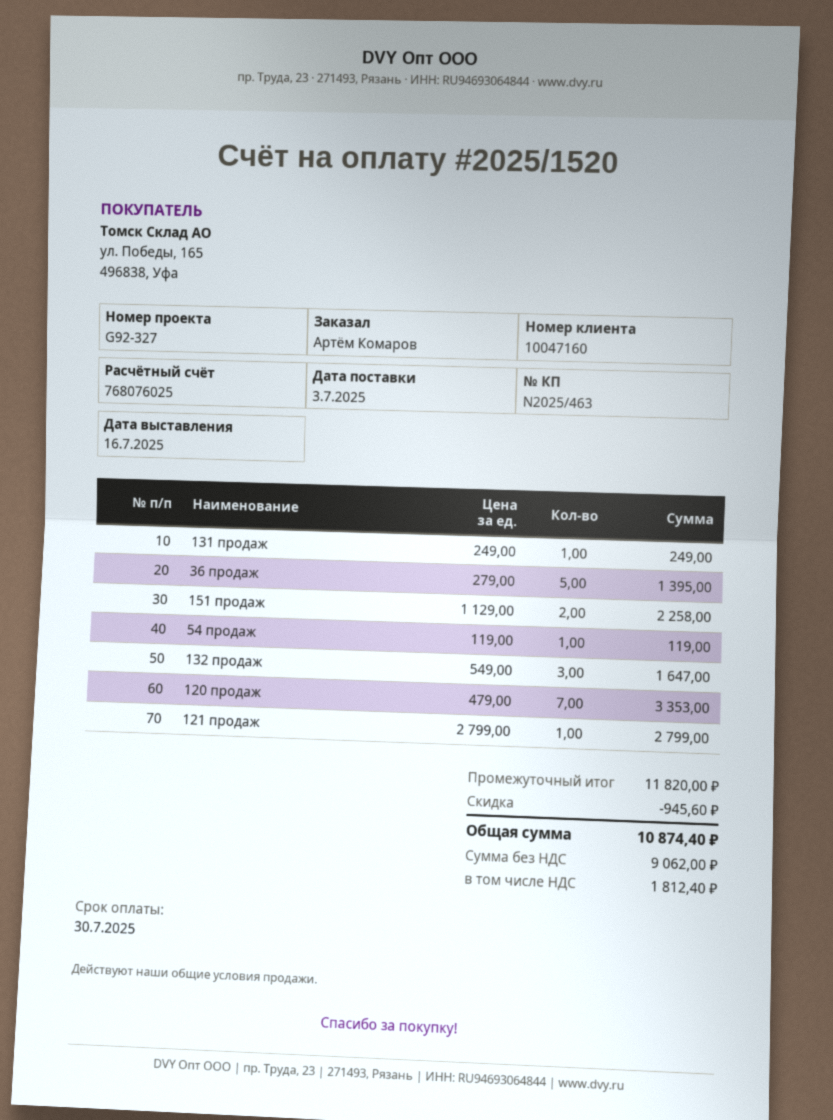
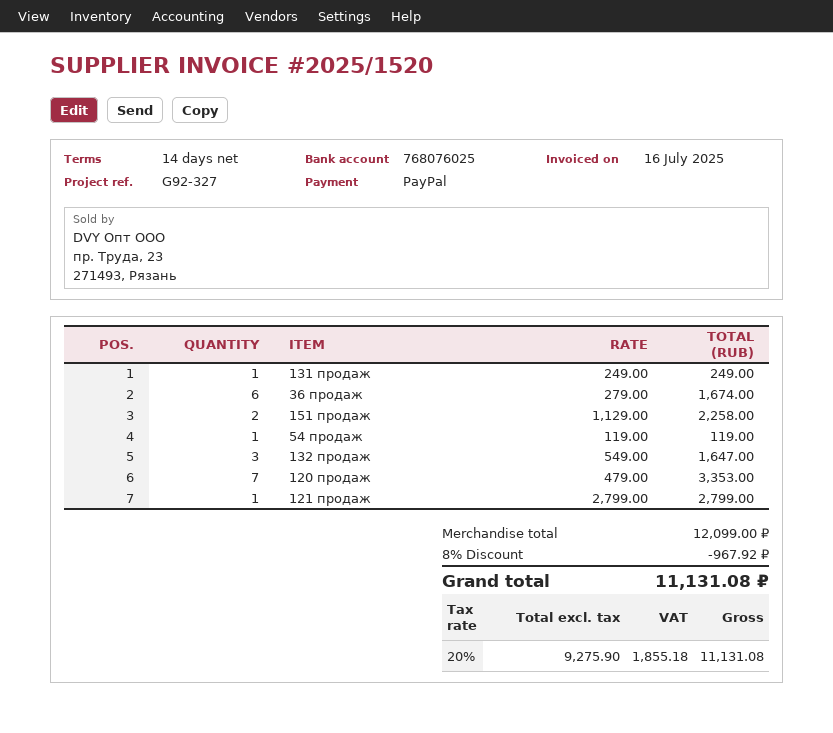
36 продаж: 5 x 279.00 = 1395.00 -> 6 x 279.00 = 1674.00
subtotal: 11820.00 -> 12099.00
discount: 945.60 -> 967.92
net: 9062.00 -> 9275.90
tax: 1812.40 -> 1855.18
total: 10874.40 -> 11131.08

